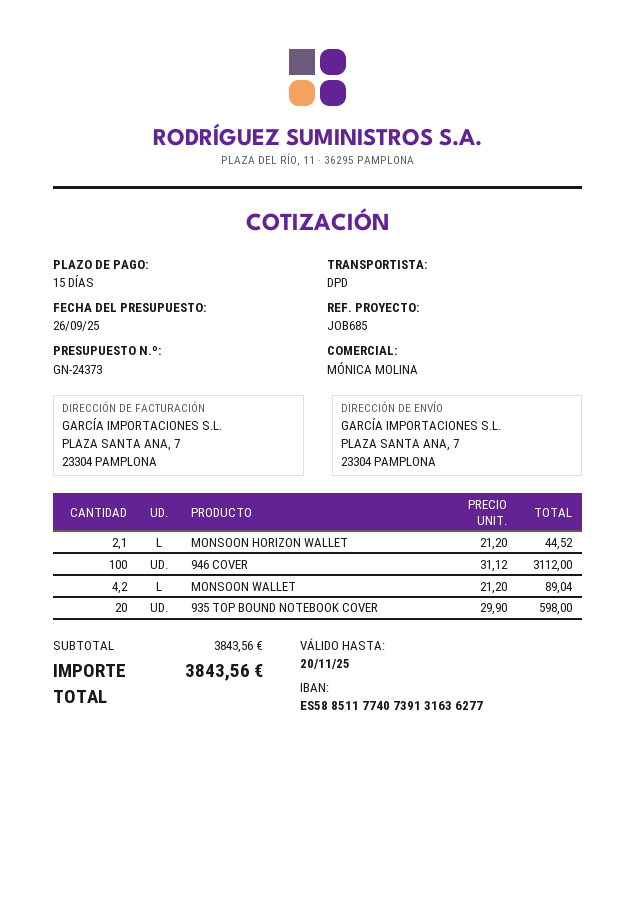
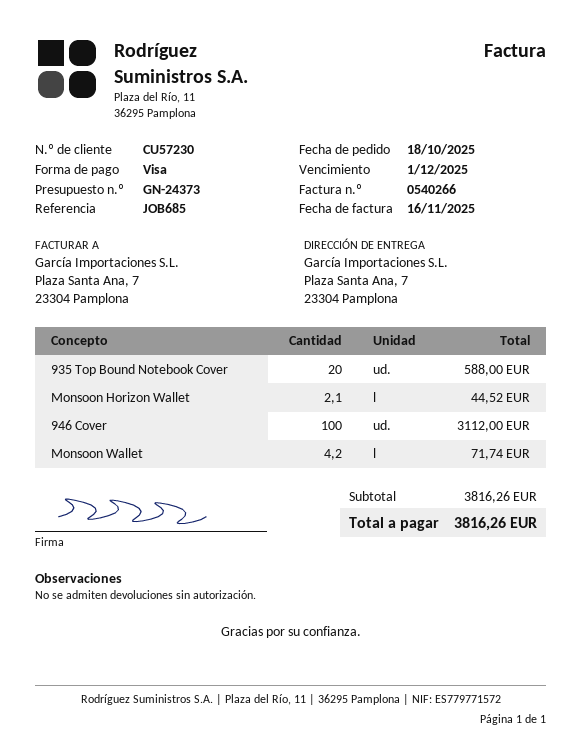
MONSOON WALLET: 4.2 for 89.04 -> 4.2 for 71.74
935 TOP BOUND NOTEBOOK COVER: 20 for 598.00 -> 20 for 588.00
subtotal: 3843.56 -> 3816.26
total: 3843.56 -> 3816.26

